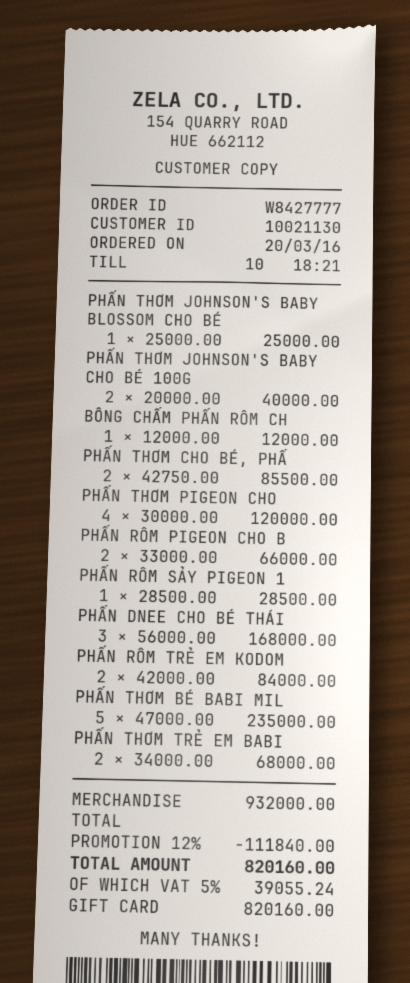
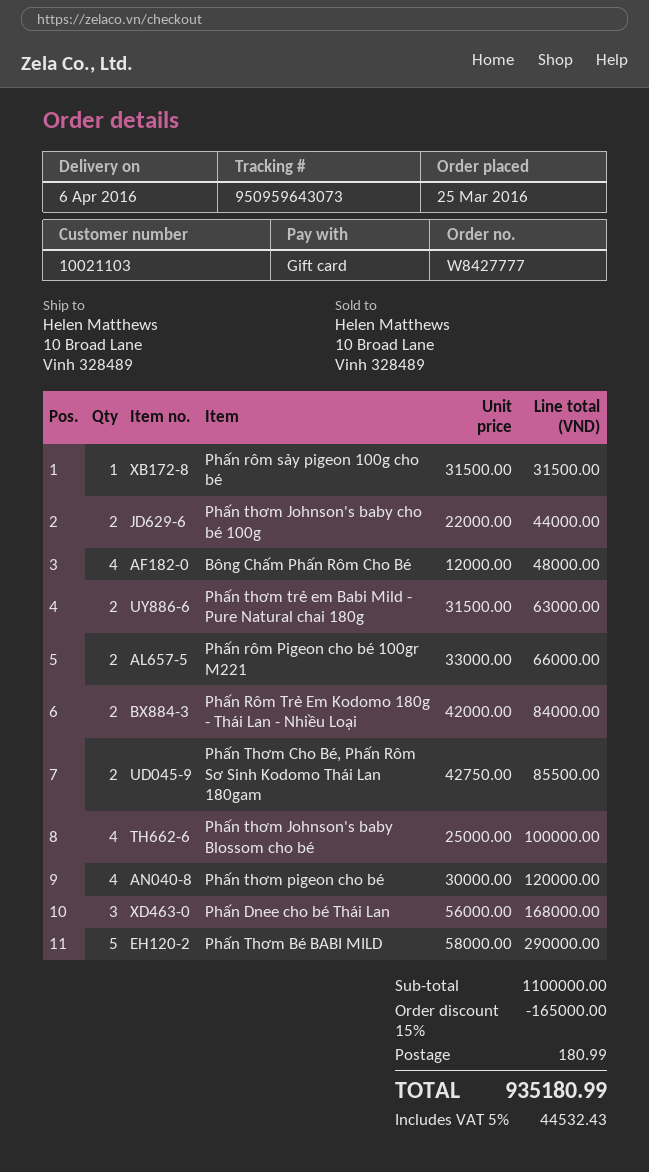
order date: 2016-03-20 -> 2016-03-25
customer number: 10021130 -> 10021103
PHẤN THƠM JOHNSON'S BABY BLOSSOM CHO BÉ: 1 x 25000.00 = 25000.00 -> 4 x 25000.00 = 100000.00
PHẤN THƠM JOHNSON'S BABY CHO BÉ 100G: 2 x 20000.00 = 40000.00 -> 2 x 22000.00 = 44000.00
BÔNG CHẤM PHẤN RÔM CH: 1 x 12000.00 = 12000.00 -> 4 x 12000.00 = 48000.00
PHẤN RÔM SẢY PIGEON 1: 1 x 28500.00 = 28500.00 -> 1 x 31500.00 = 31500.00
PHẤN THƠM BÉ BABI MIL: 5 x 47000.00 = 235000.00 -> 5 x 58000.00 = 290000.00
PHẤN THƠM TRẺ EM BABI: 2 x 34000.00 = 68000.00 -> 2 x 31500.00 = 63000.00
subtotal: 932000.00 -> 1100000.00
discount: 12% = 111840.00 -> 15% = 165000.00
shipping: none -> 180.99
tax: 5% = 39055.24 -> 5% = 44532.43
total: 820160.00 -> 935180.99

